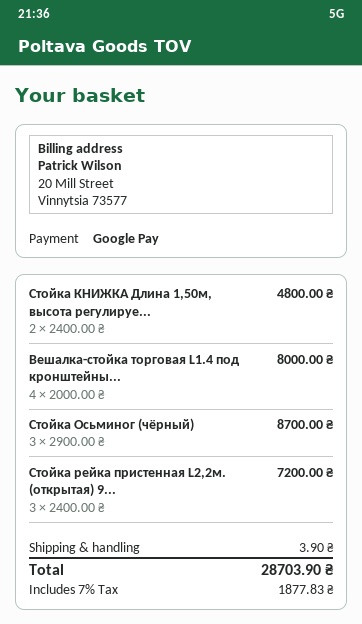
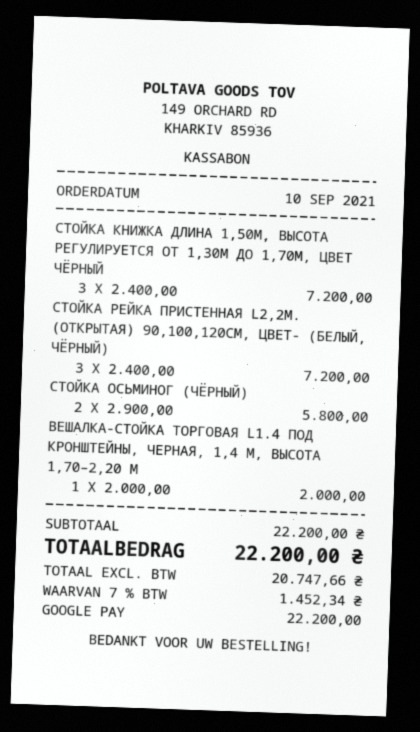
Стойка КНИЖКА Длина 1,50м, высота регулируе...: 2 x 2400.00 = 4800.00 -> 3 x 2400.00 = 7200.00
Вешалка-стойка торговая L1.4 под кронштейны...: 4 x 2000.00 = 8000.00 -> 1 x 2000.00 = 2000.00
Стойка Осьминог (чёрный): 3 x 2900.00 = 8700.00 -> 2 x 2900.00 = 5800.00
shipping: 3.90 -> none
tax: 7% = 1877.83 -> 7% = 1452.34
total: 28703.90 -> 22200.00

